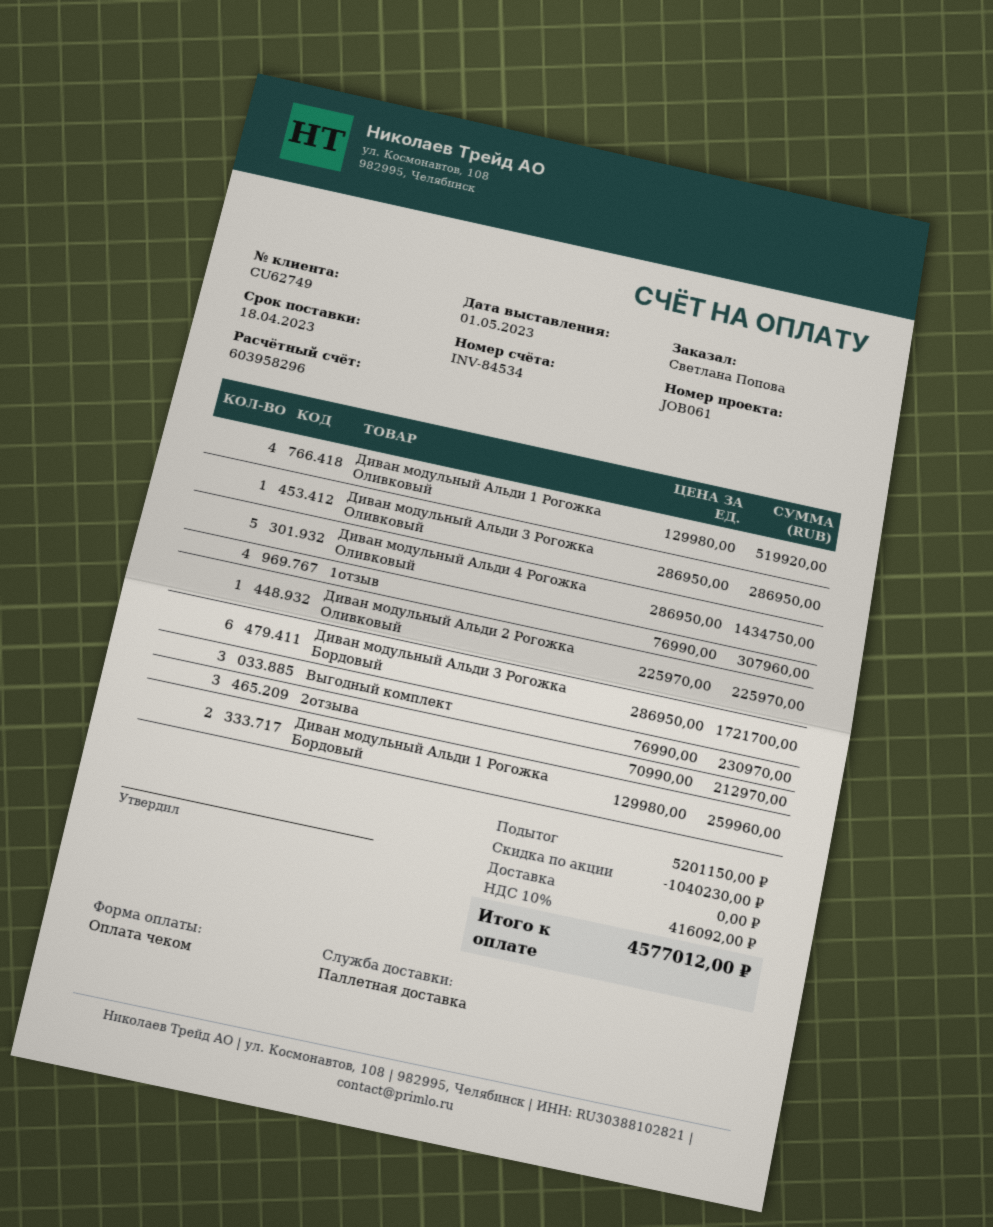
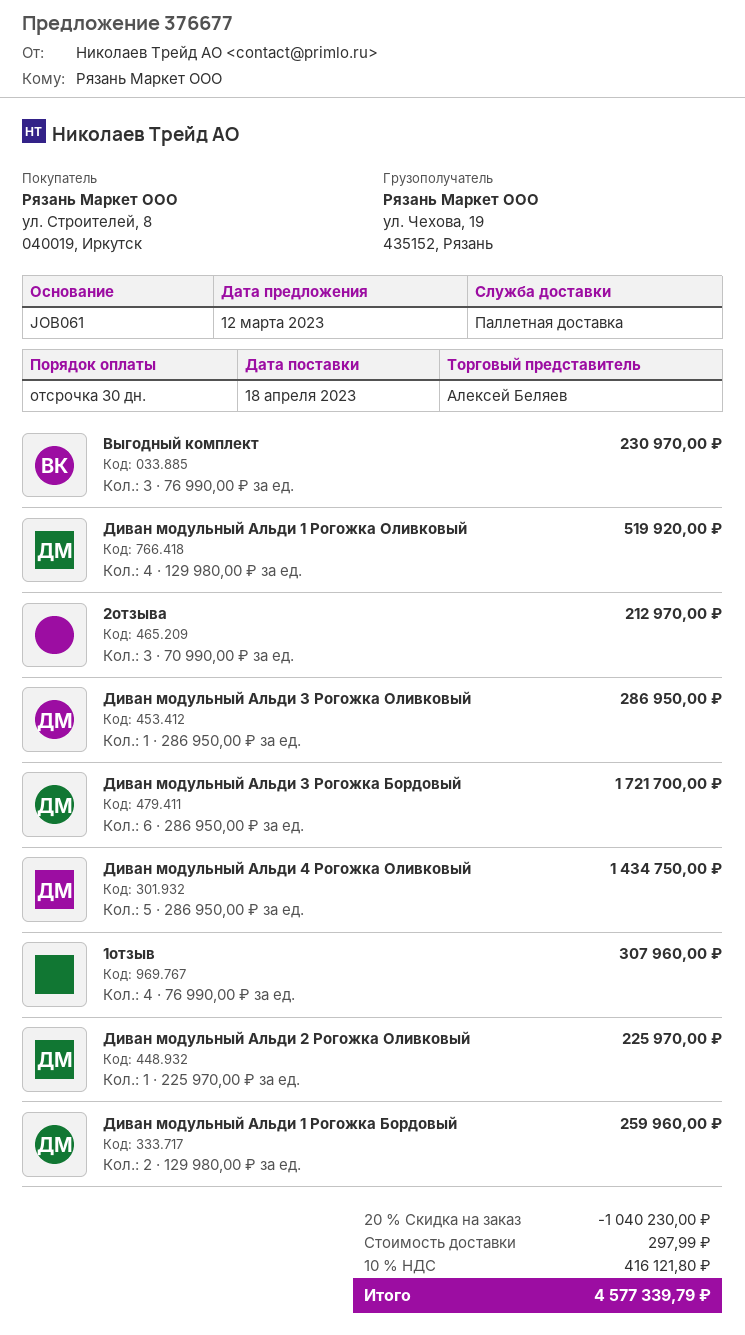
shipping: 0.00 -> 297.99
tax: 10% = 416092.00 -> 10% = 416121.80
total: 4577012.00 -> 4577339.79

